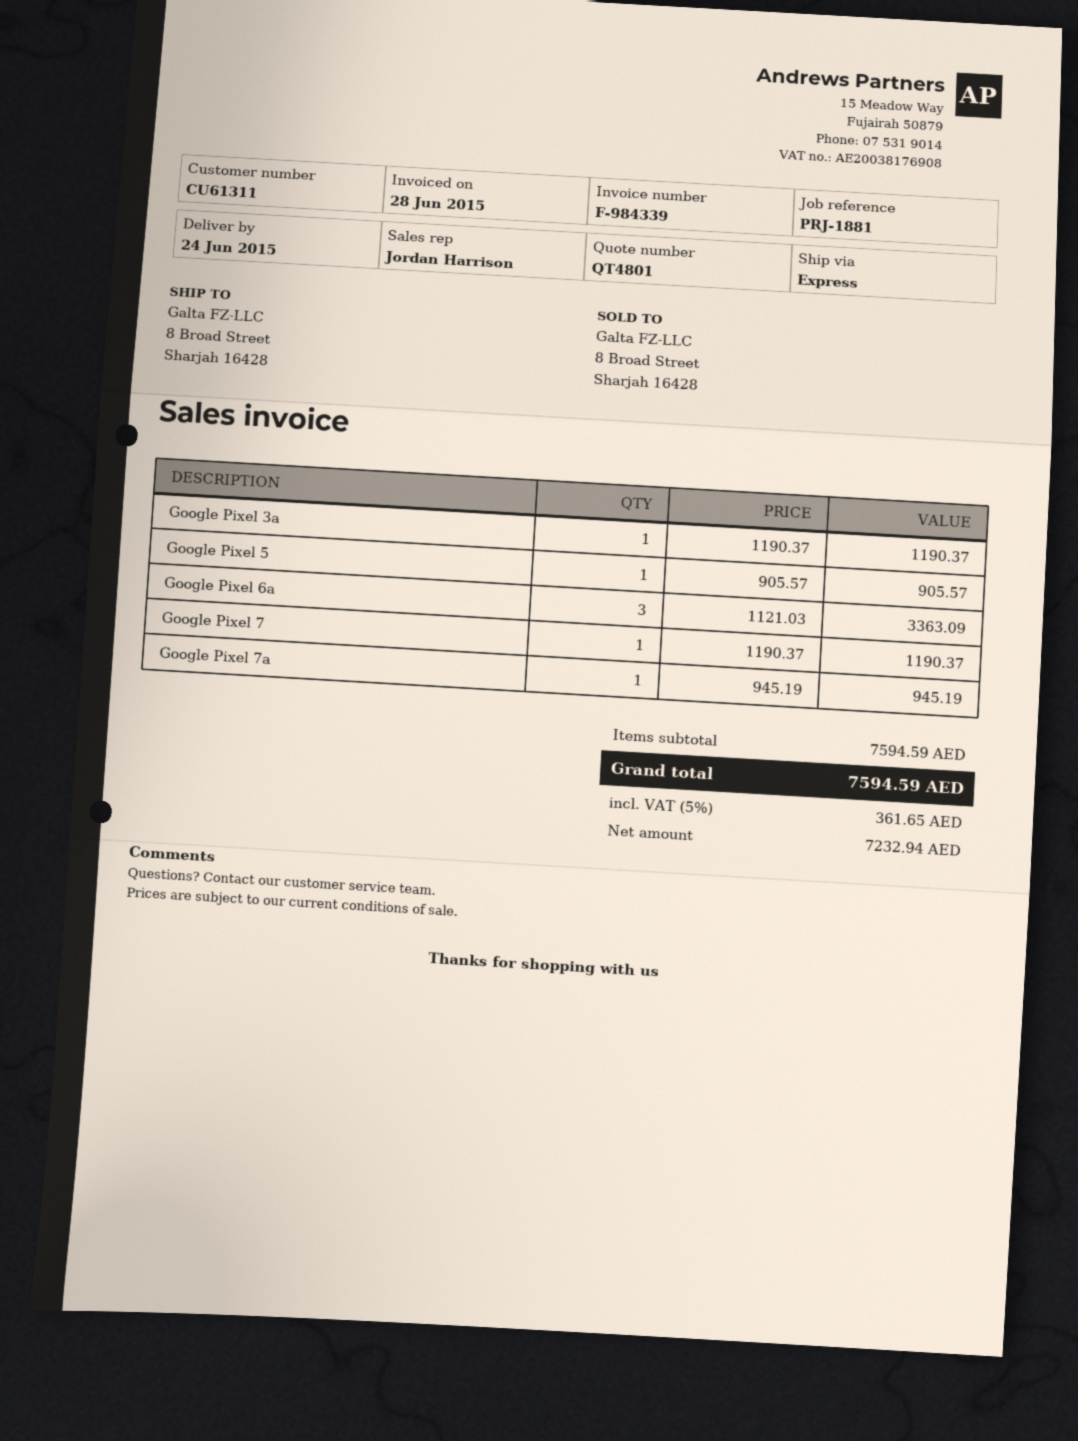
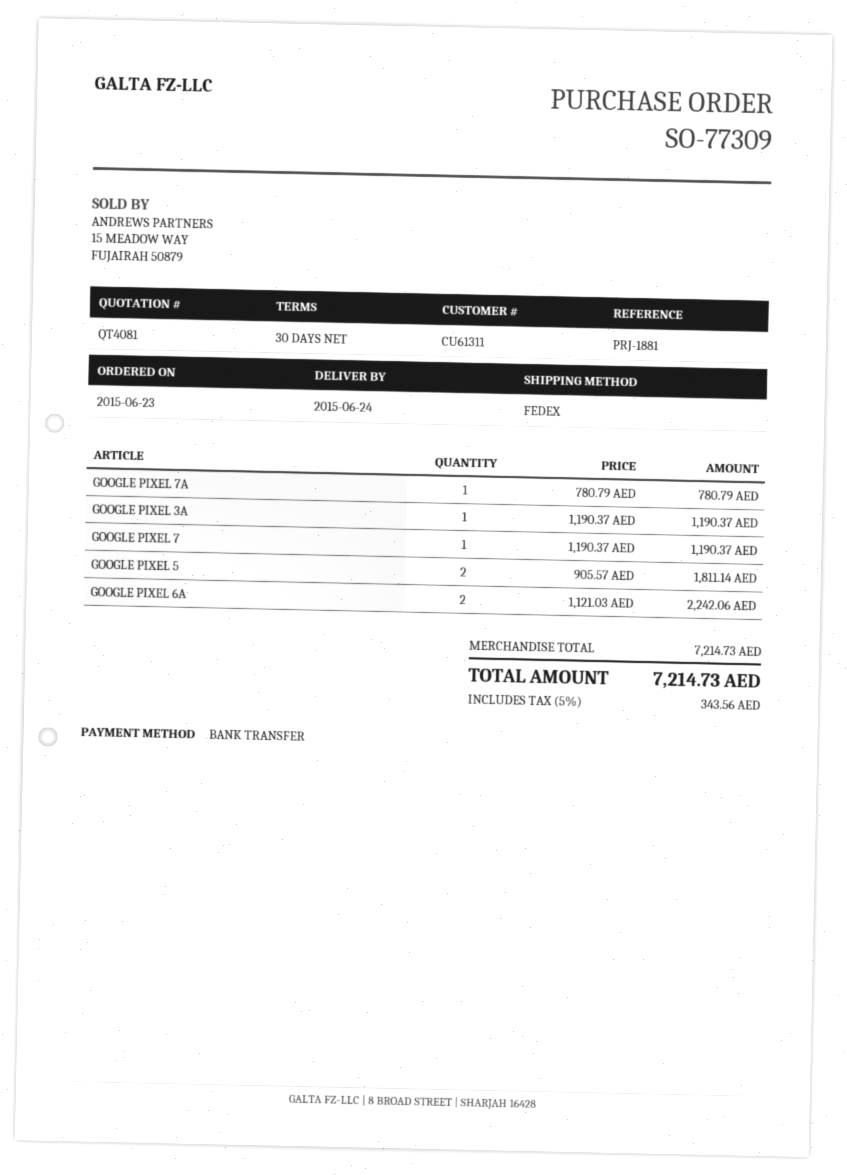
quote number: QT4801 -> QT4081
shipping method: express -> FedEx
Google Pixel 5: 1 x 905.57 = 905.57 -> 2 x 905.57 = 1811.14
Google Pixel 6a: 3 x 1121.03 = 3363.09 -> 2 x 1121.03 = 2242.06
Google Pixel 7a: 1 x 945.19 = 945.19 -> 1 x 780.79 = 780.79
subtotal: 7594.59 -> 7214.73
tax: 5% = 361.65 -> 5% = 343.56
total: 7594.59 -> 7214.73

